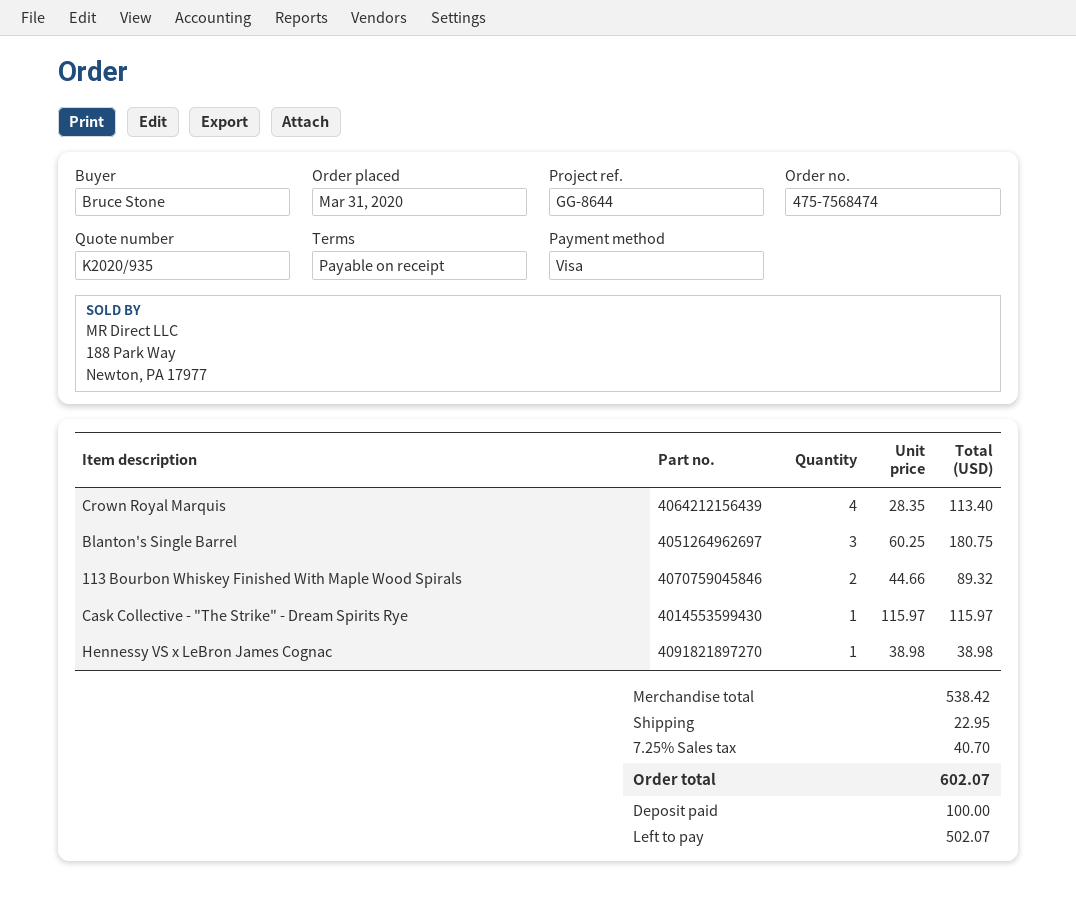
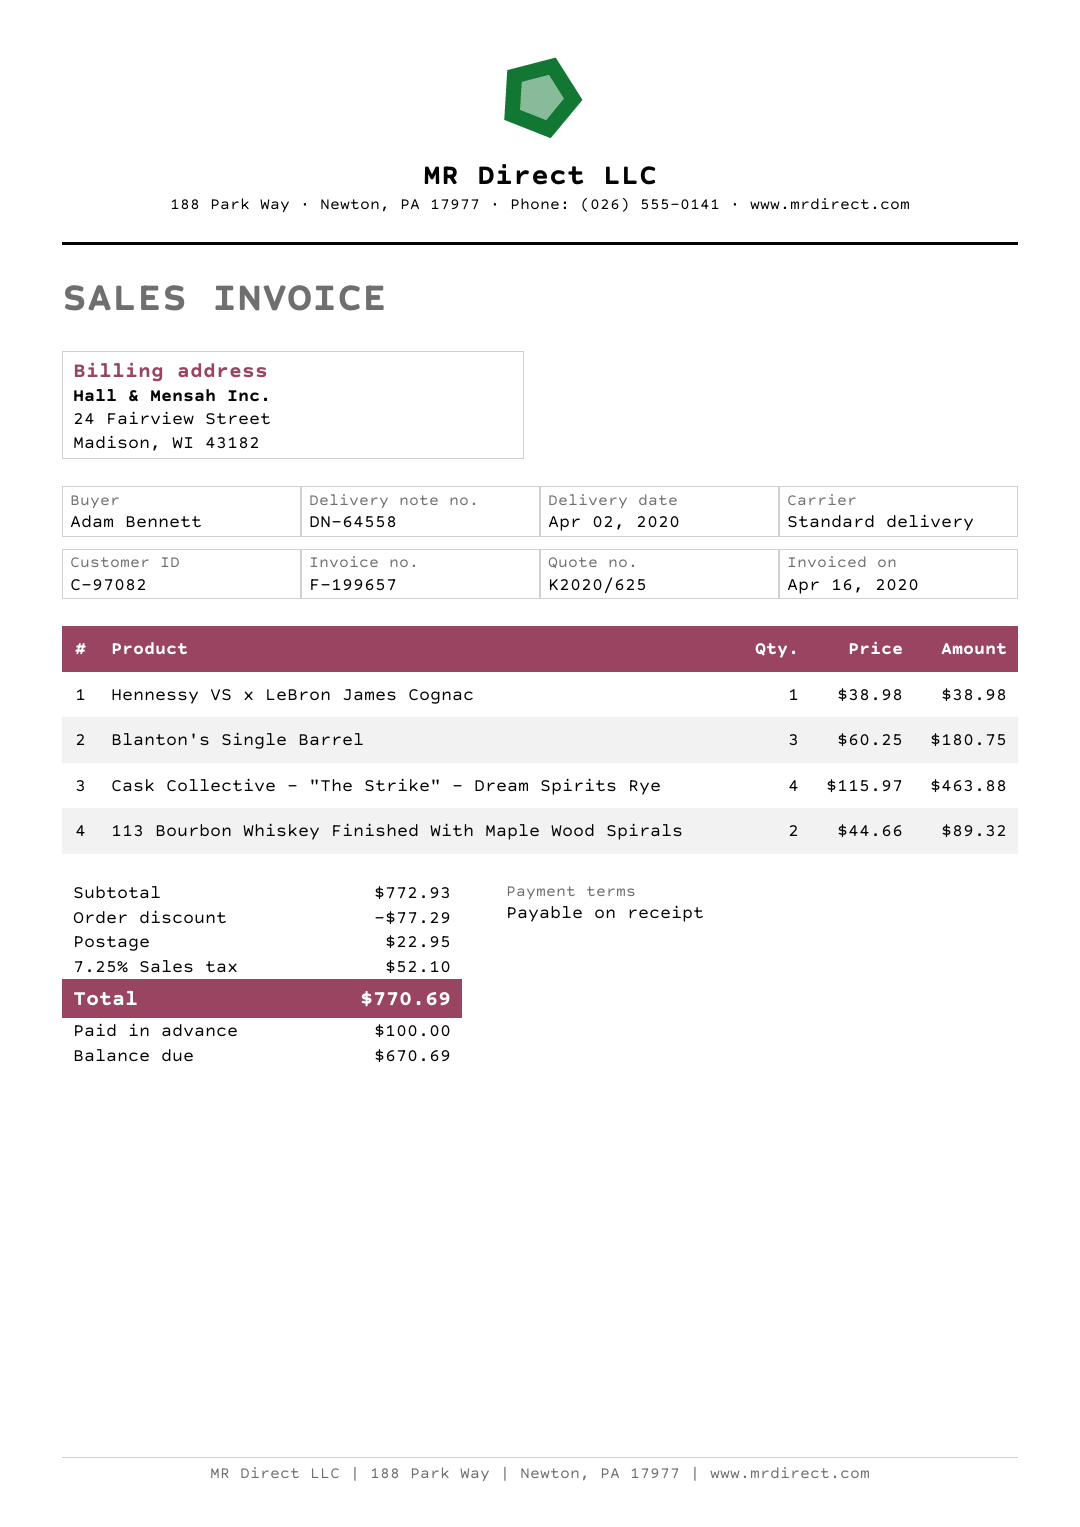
quote number: K2020/935 -> K2020/625
ordered by: Bruce Stone -> Adam Bennett
Crown Royal Marquis: 4 x 28.35 = 113.40 -> none
Cask Collective - "The Strike" - Dream Spirits Rye: 1 x 115.97 = 115.97 -> 4 x 115.97 = 463.88
subtotal: 538.42 -> 772.93
discount: none -> 77.29
tax: 7.25% = 40.70 -> 7.25% = 52.10
total: 602.07 -> 770.69
balance: 502.07 -> 670.69

